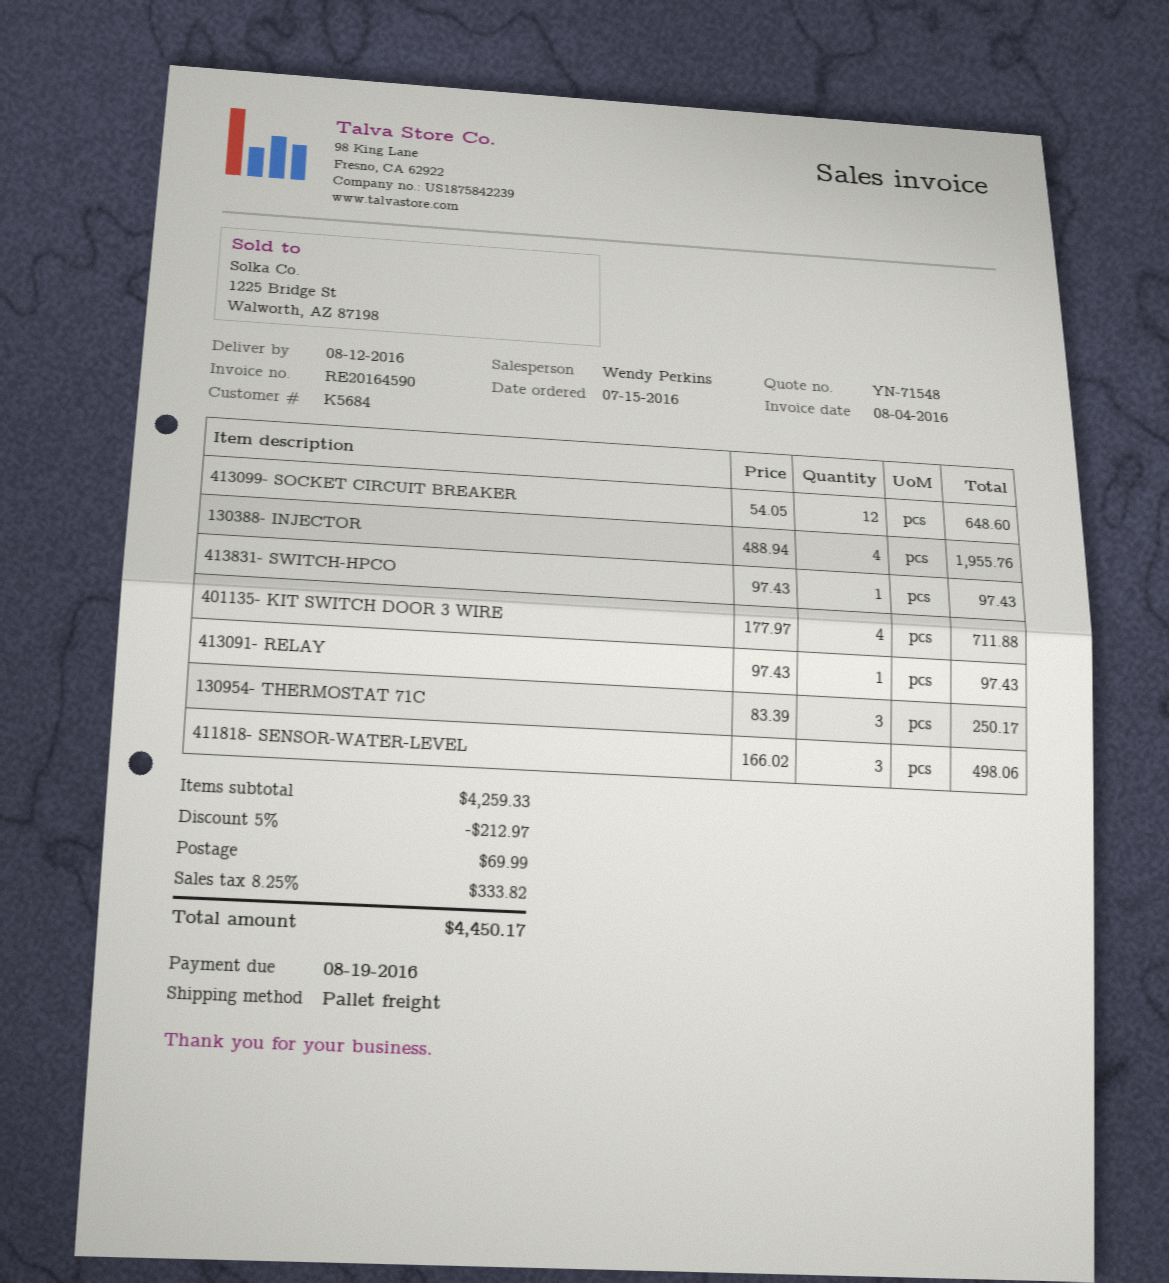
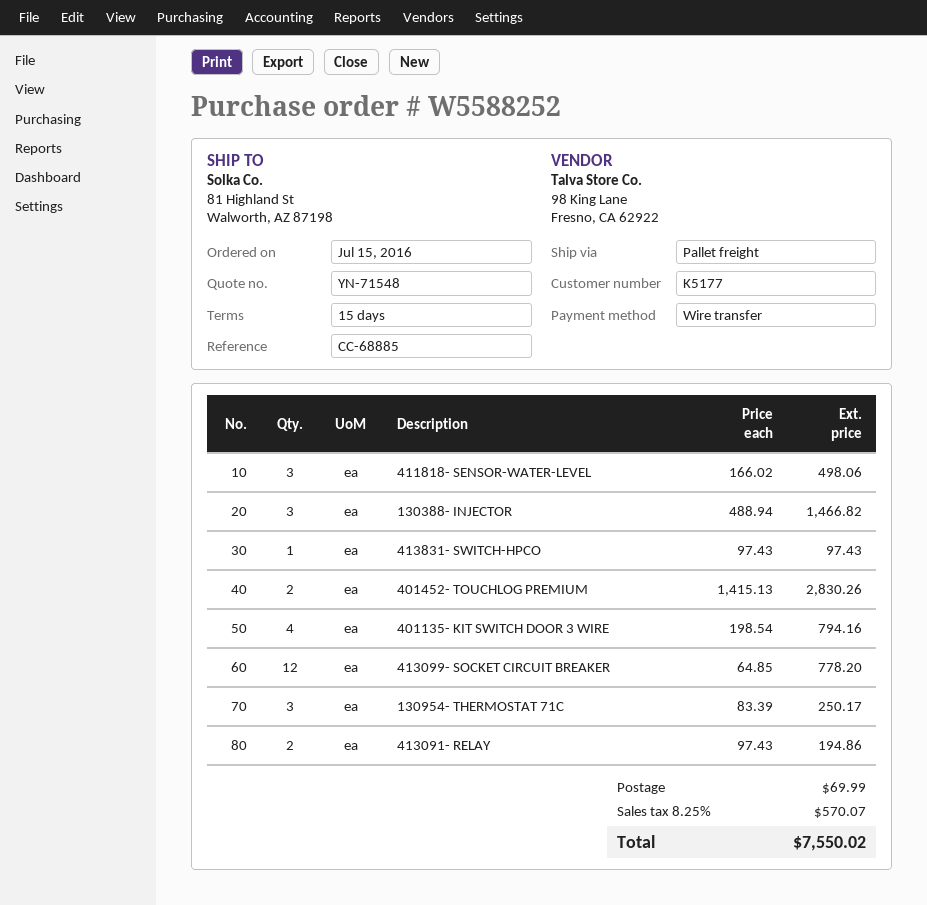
customer number: K5684 -> K5177
413099- SOCKET CIRCUIT BREAKER: 12 x 54.05 = 648.60 -> 12 x 64.85 = 778.20
130388- INJECTOR: 4 x 488.94 = 1955.76 -> 3 x 488.94 = 1466.82
401135- KIT SWITCH DOOR 3 WIRE: 4 x 177.97 = 711.88 -> 4 x 198.54 = 794.16
413091- RELAY: 1 x 97.43 = 97.43 -> 2 x 97.43 = 194.86
401452- TOUCHLOG PREMIUM: none -> 2 x 1415.13 = 2830.26
discount: 5% = 212.97 -> none
tax: 8.25% = 333.82 -> 8.25% = 570.07
total: 4450.17 -> 7550.02

